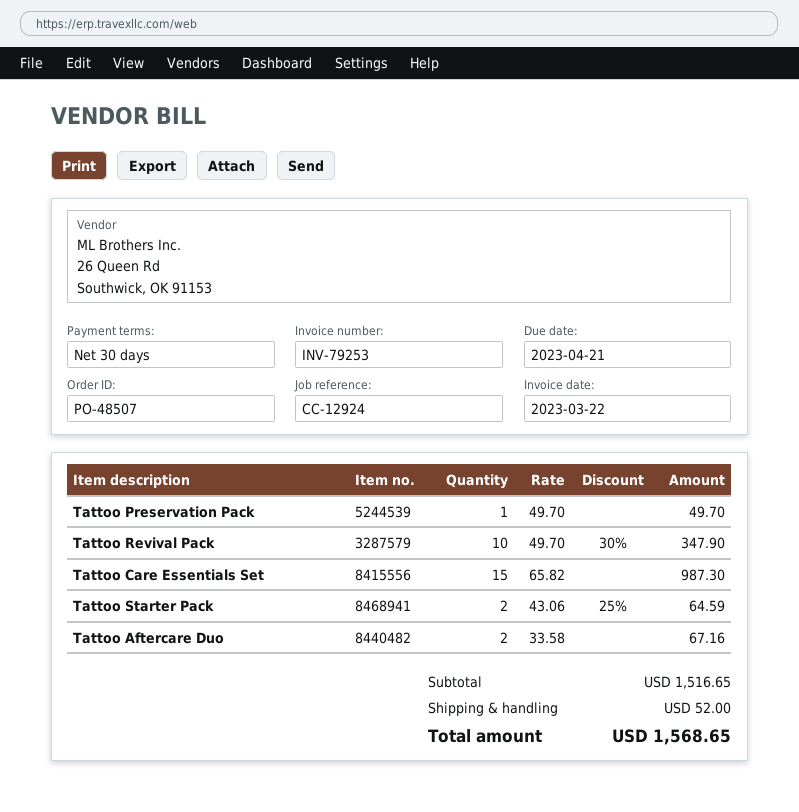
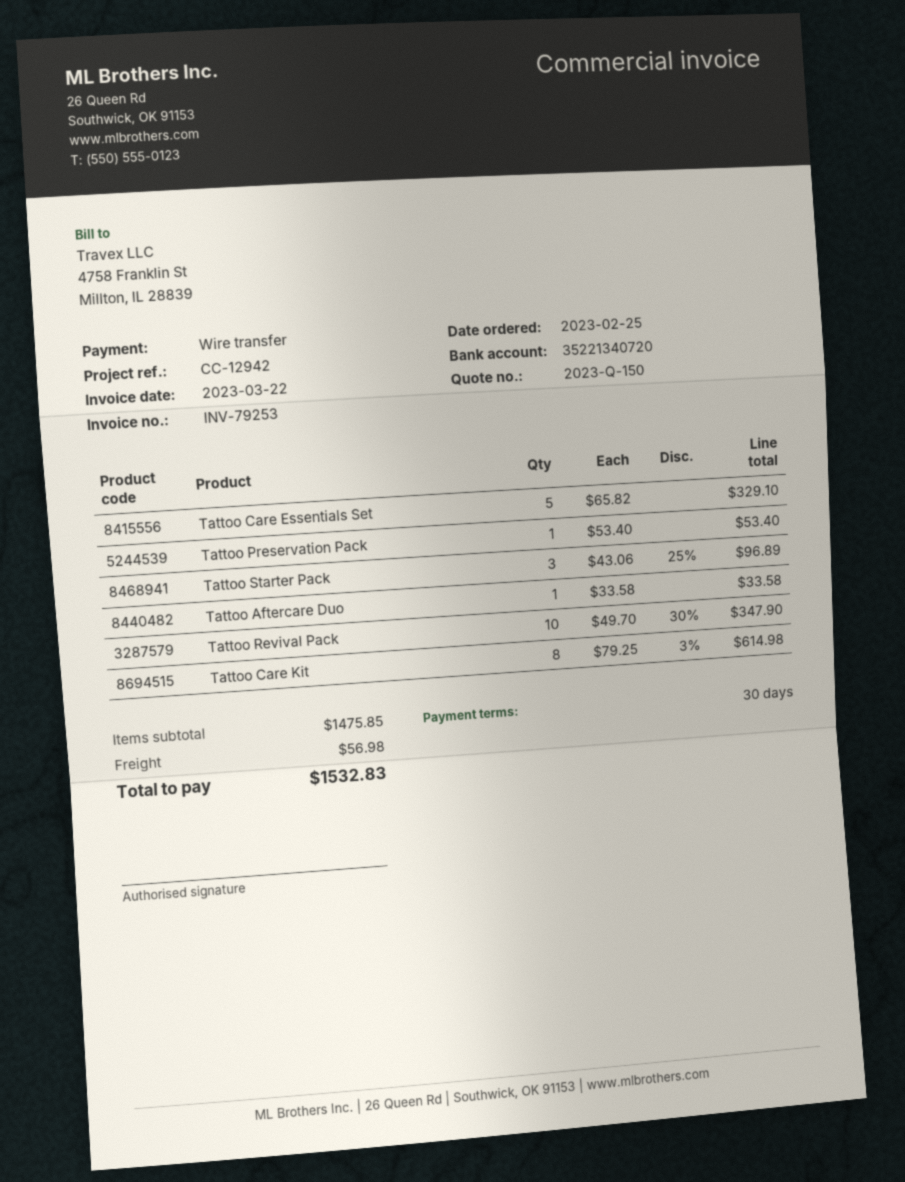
reference: CC-12924 -> CC-12942
Tattoo Preservation Pack: 1 x 49.70 = 49.70 -> 1 x 53.40 = 53.40
Tattoo Care Essentials Set: 15 x 65.82 = 987.30 -> 5 x 65.82 = 329.10
Tattoo Starter Pack: 2 x 43.06 - 25% = 64.59 -> 3 x 43.06 - 25% = 96.89
Tattoo Aftercare Duo: 2 x 33.58 = 67.16 -> 1 x 33.58 = 33.58
Tattoo Care Kit: none -> 8 x 79.25 - 3% = 614.98
subtotal: 1516.65 -> 1475.85
shipping: 52.00 -> 56.98
total: 1568.65 -> 1532.83

